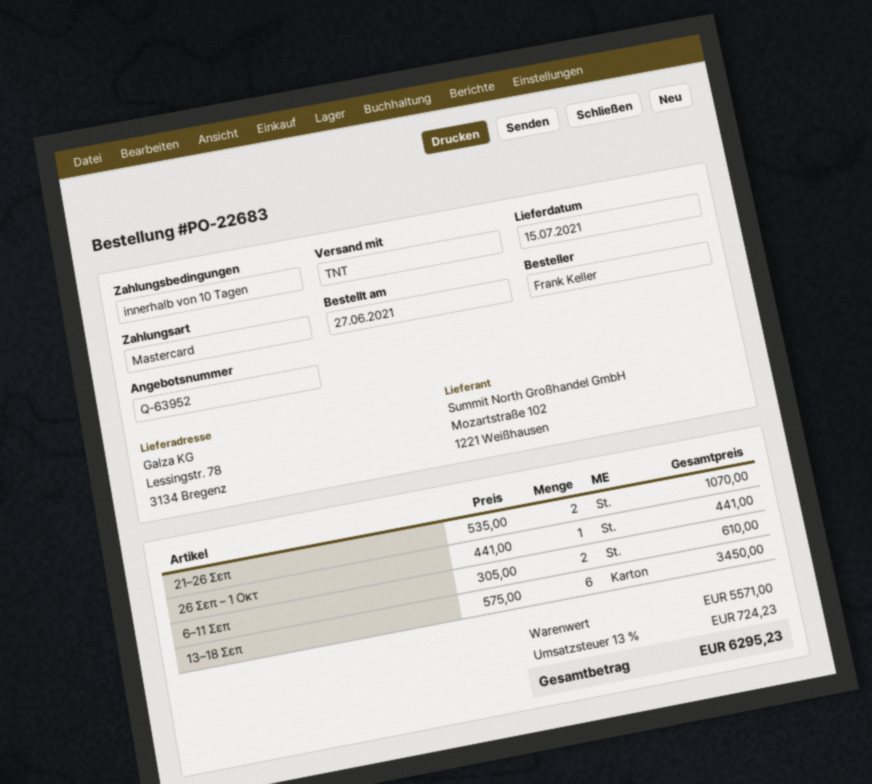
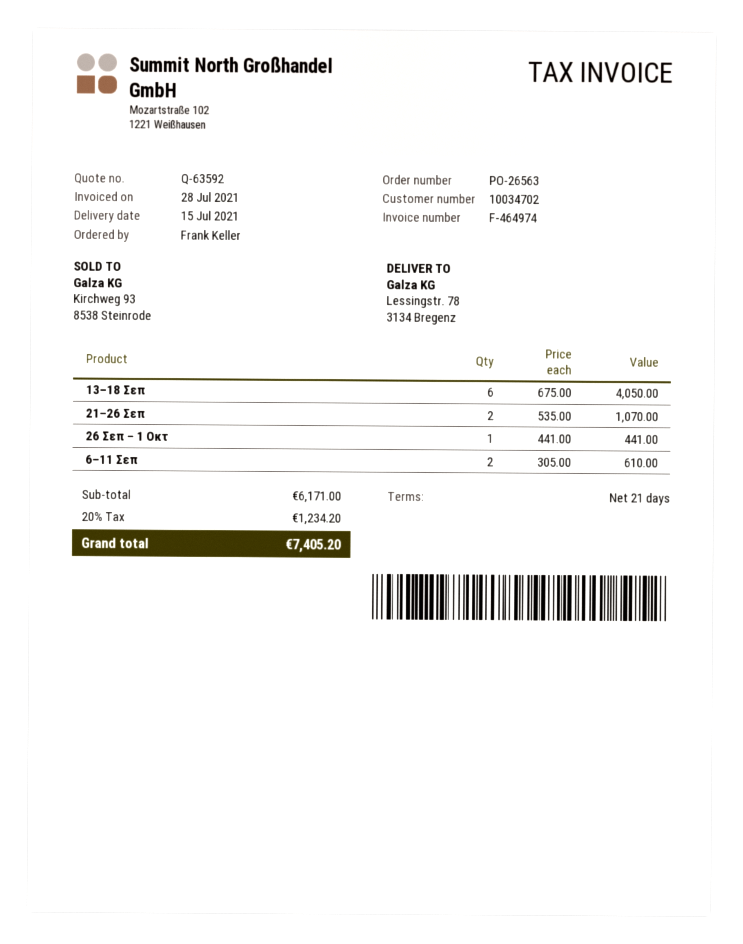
quote number: Q-63952 -> Q-63592
order number: PO-22683 -> PO-26563
payment terms: 10 days -> 21 days
13–18 Σεπ: 6 x 575.00 = 3450.00 -> 6 x 675.00 = 4050.00
subtotal: 5571.00 -> 6171.00
tax: 13% = 724.23 -> 20% = 1234.20
total: 6295.23 -> 7405.20

